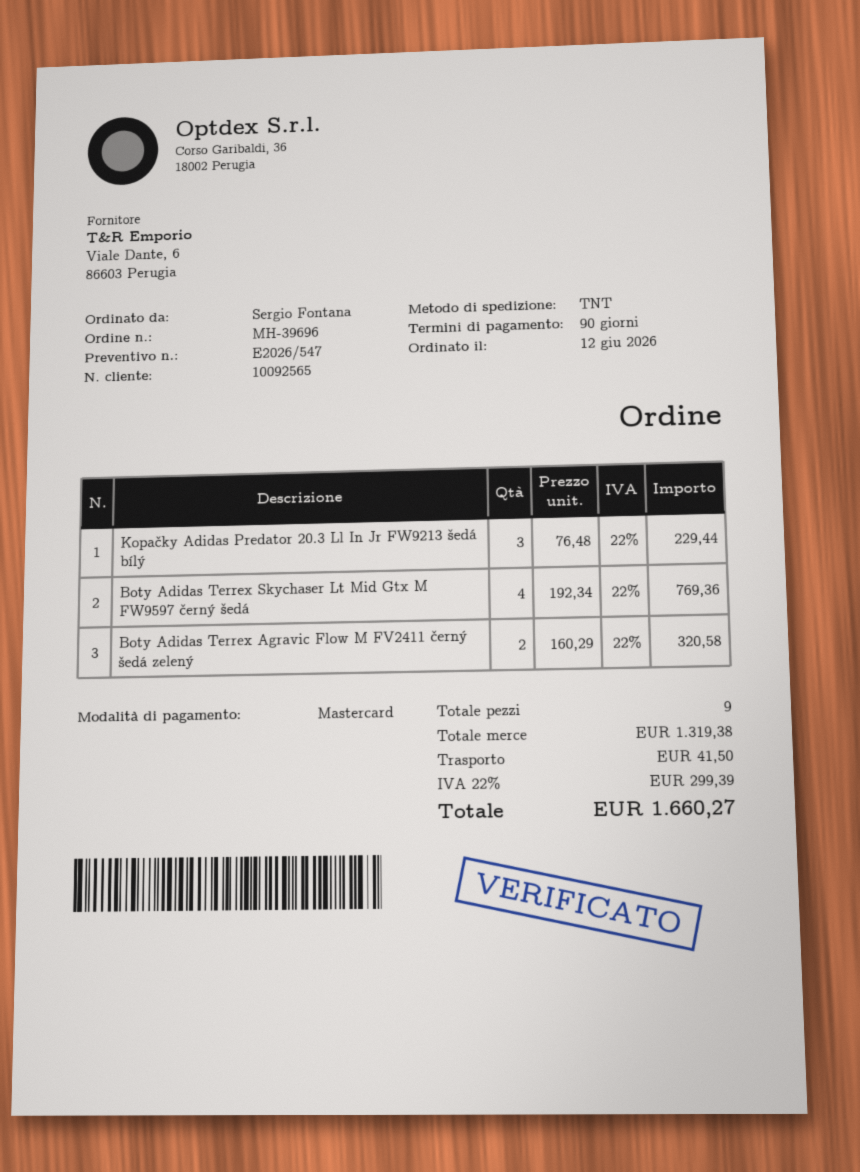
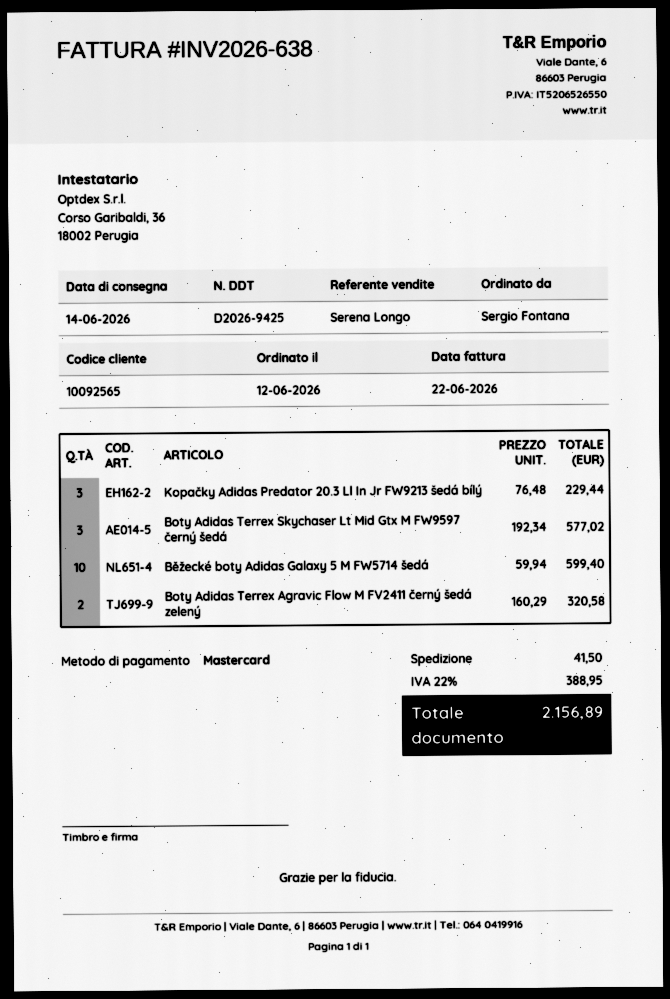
Boty Adidas Terrex Skychaser Lt Mid Gtx M FW9597 černý šedá: 4 x 192.34 = 769.36 -> 3 x 192.34 = 577.02
Běžecké boty Adidas Galaxy 5 M FW5714 šedá: none -> 10 x 59.94 = 599.40
tax: 22% = 299.39 -> 22% = 388.95
total: 1660.27 -> 2156.89

